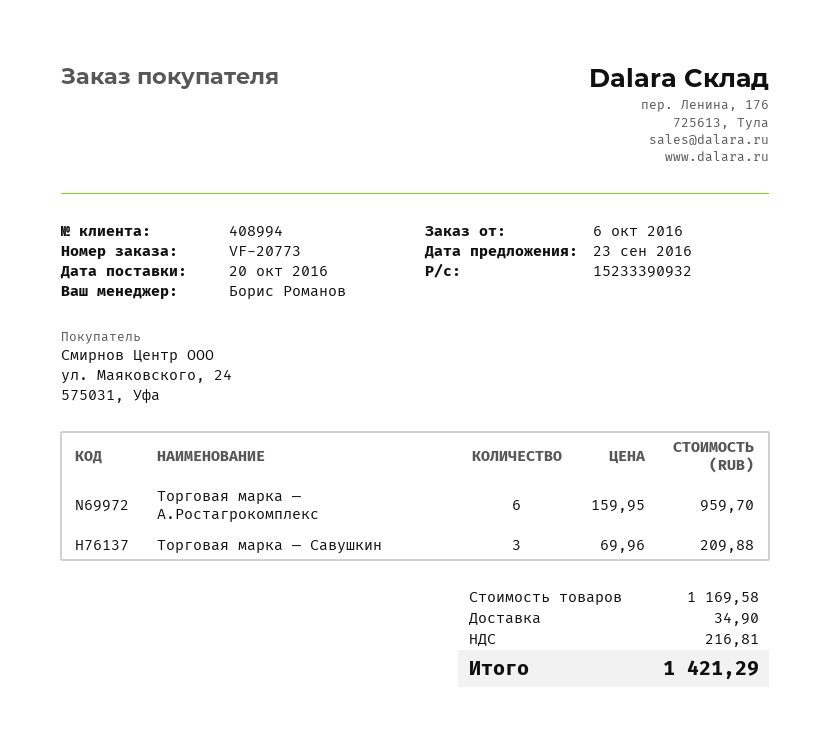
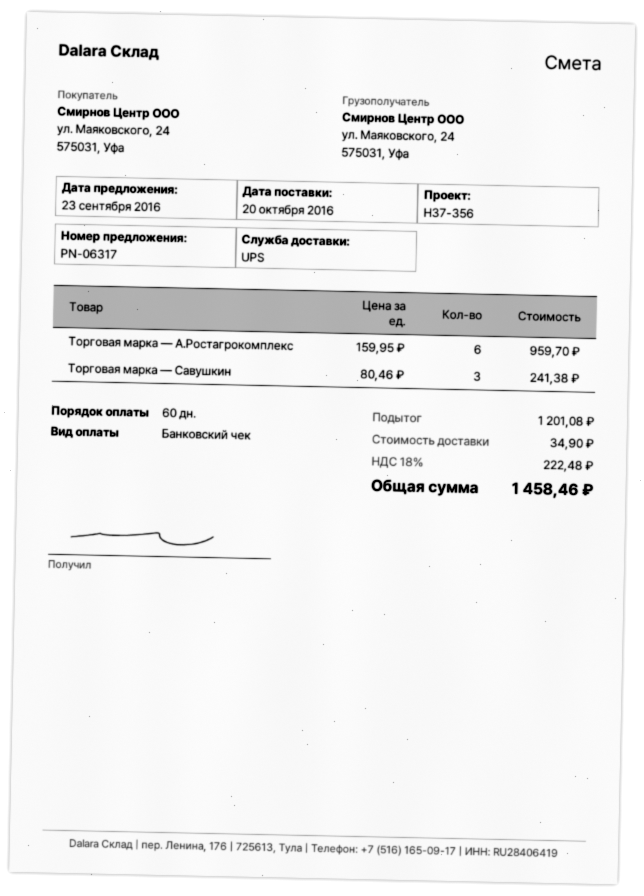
Торговая марка — Савушкин: 3 x 69.96 = 209.88 -> 3 x 80.46 = 241.38
subtotal: 1169.58 -> 1201.08
tax: 216.81 -> 222.48
total: 1421.29 -> 1458.46

